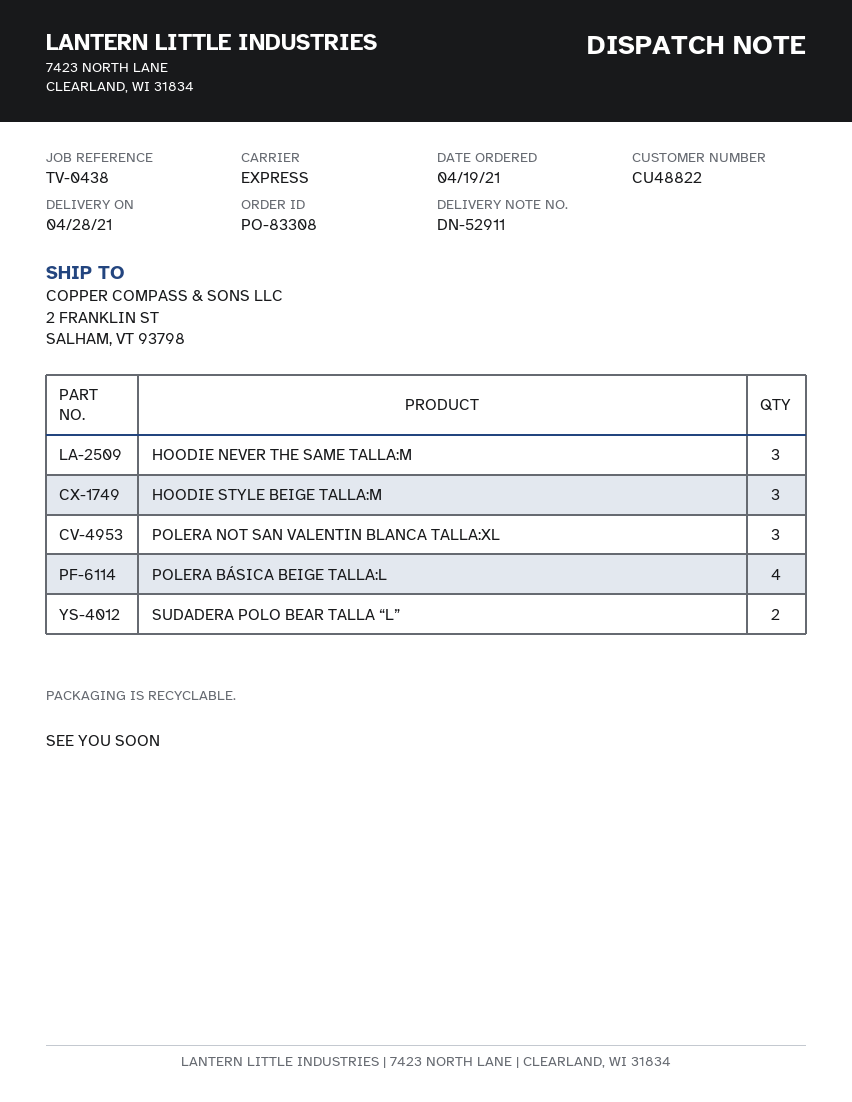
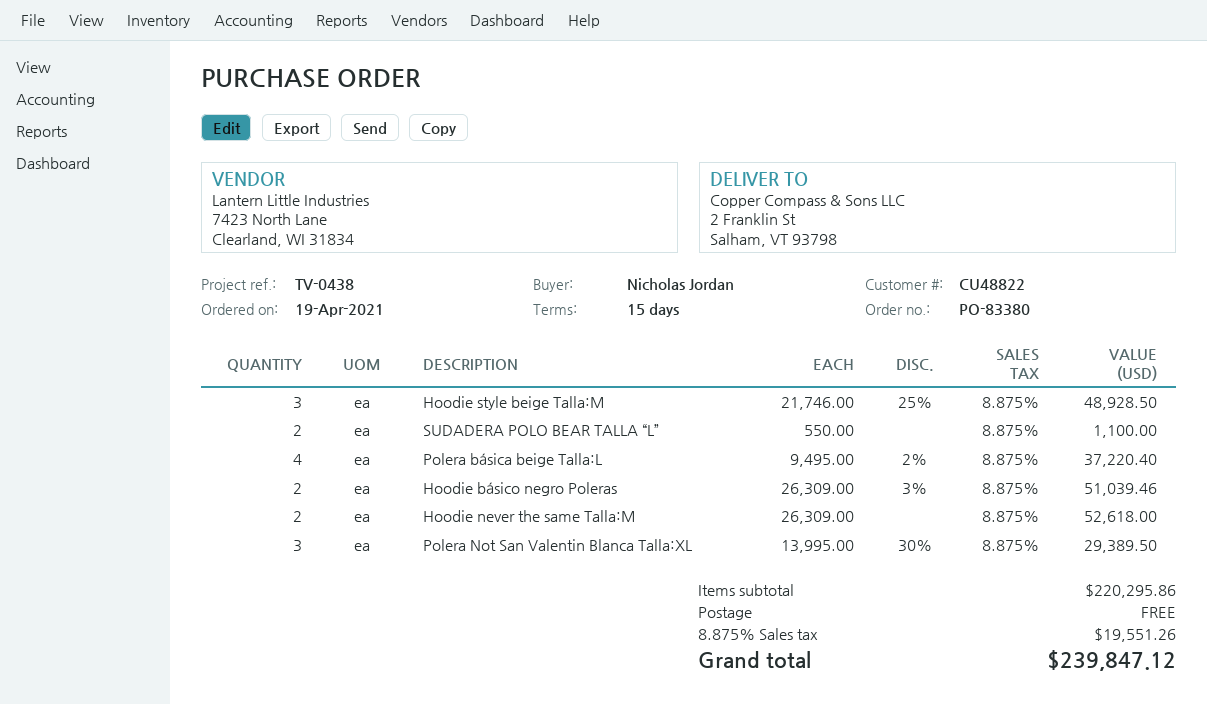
order number: PO-83308 -> PO-83380
HOODIE NEVER THE SAME TALLA:M: 3 -> 2
Hoodie básico negro Poleras: none -> 2

